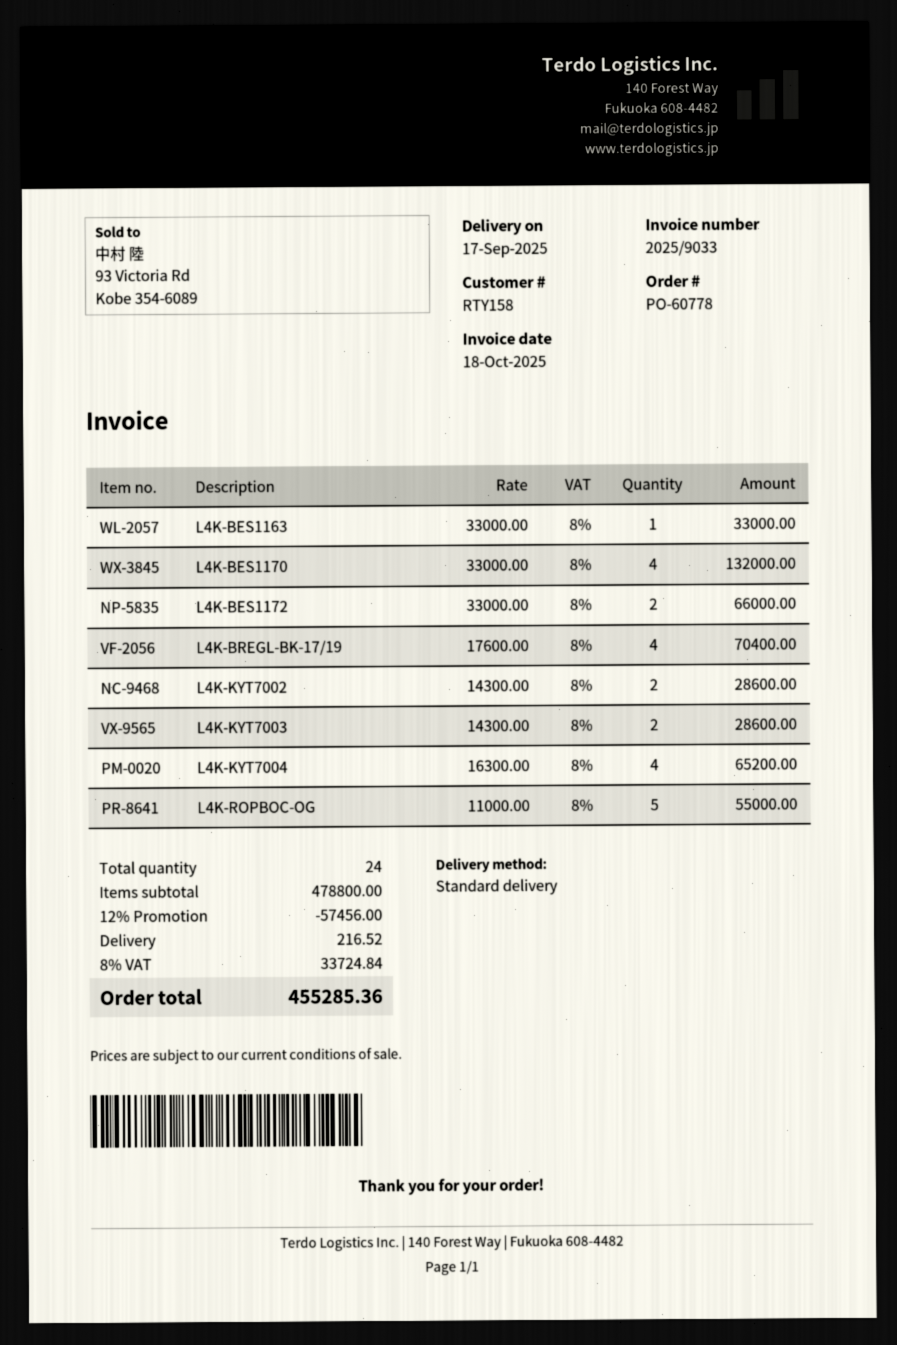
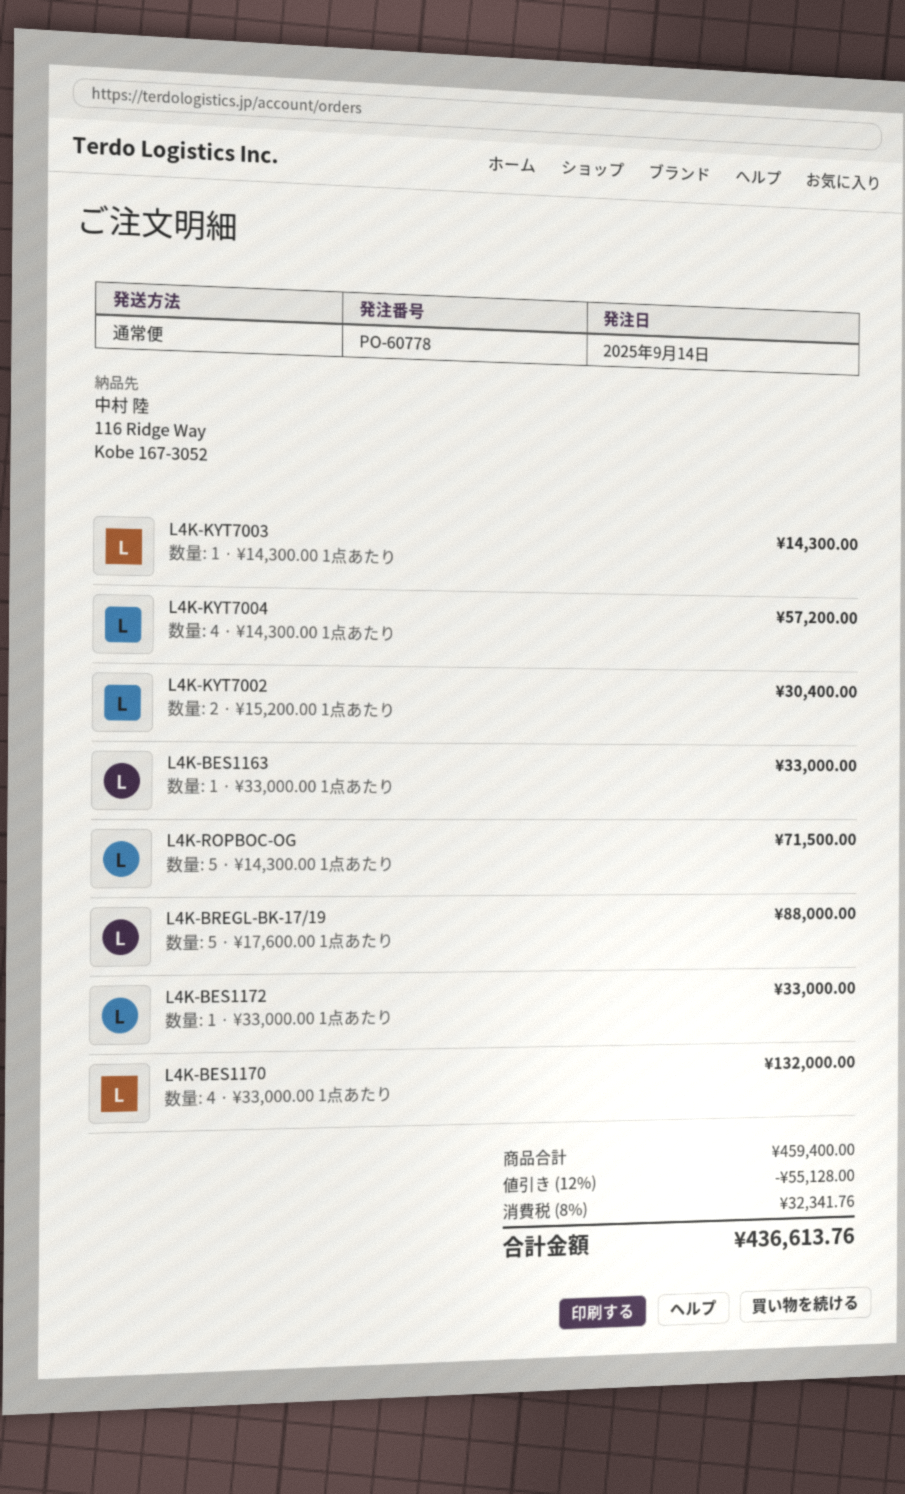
L4K-BES1172: 2 x 33000.00 = 66000.00 -> 1 x 33000.00 = 33000.00
L4K-BREGL-BK-17/19: 4 x 17600.00 = 70400.00 -> 5 x 17600.00 = 88000.00
L4K-KYT7002: 2 x 14300.00 = 28600.00 -> 2 x 15200.00 = 30400.00
L4K-KYT7003: 2 x 14300.00 = 28600.00 -> 1 x 14300.00 = 14300.00
L4K-KYT7004: 4 x 16300.00 = 65200.00 -> 4 x 14300.00 = 57200.00
L4K-ROPBOC-OG: 5 x 11000.00 = 55000.00 -> 5 x 14300.00 = 71500.00
subtotal: 478800.00 -> 459400.00
discount: 12% = 57456.00 -> 12% = 55128.00
shipping: 216.52 -> none
tax: 8% = 33724.84 -> 8% = 32341.76
total: 455285.36 -> 436613.76

